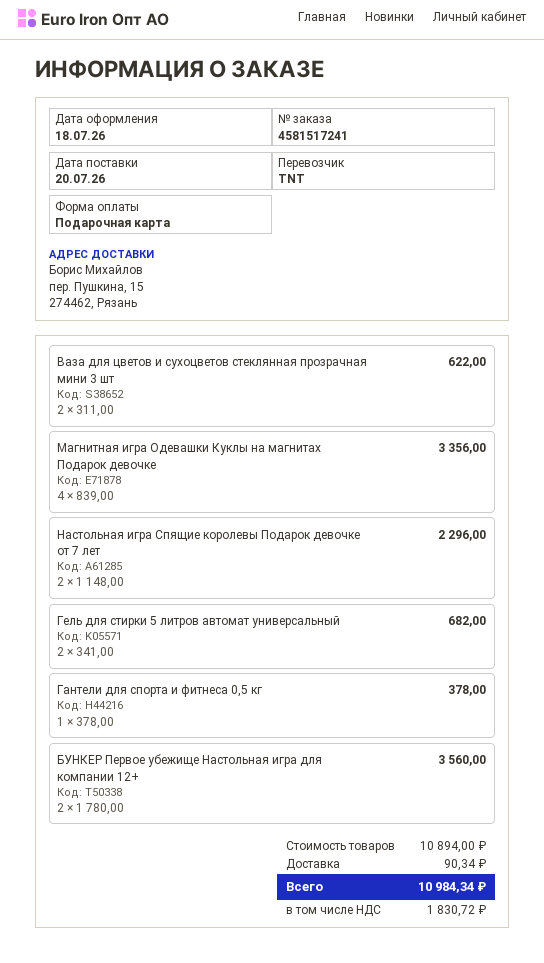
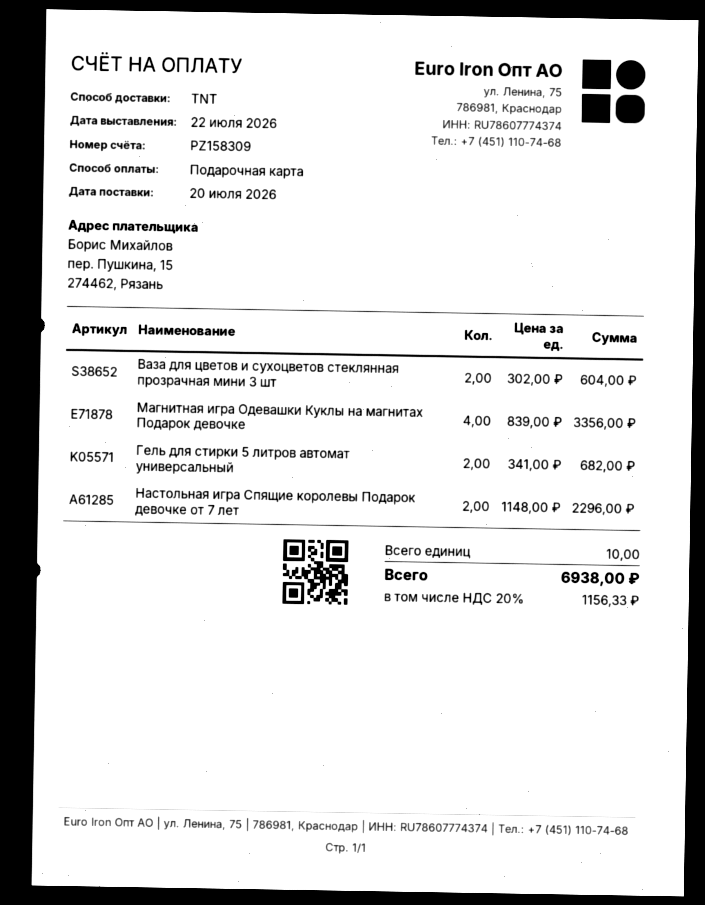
Ваза для цветов и сухоцветов стеклянная прозрачная мини 3 шт: 2 x 311.00 = 622.00 -> 2 x 302.00 = 604.00
Гантели для спорта и фитнеса 0,5 кг: 1 x 378.00 = 378.00 -> none
БУНКЕР Первое убежище Настольная игра для компании 12+: 2 x 1780.00 = 3560.00 -> none
shipping: 90.34 -> none
tax: 1830.72 -> 1156.33
total: 10984.34 -> 6938.00

